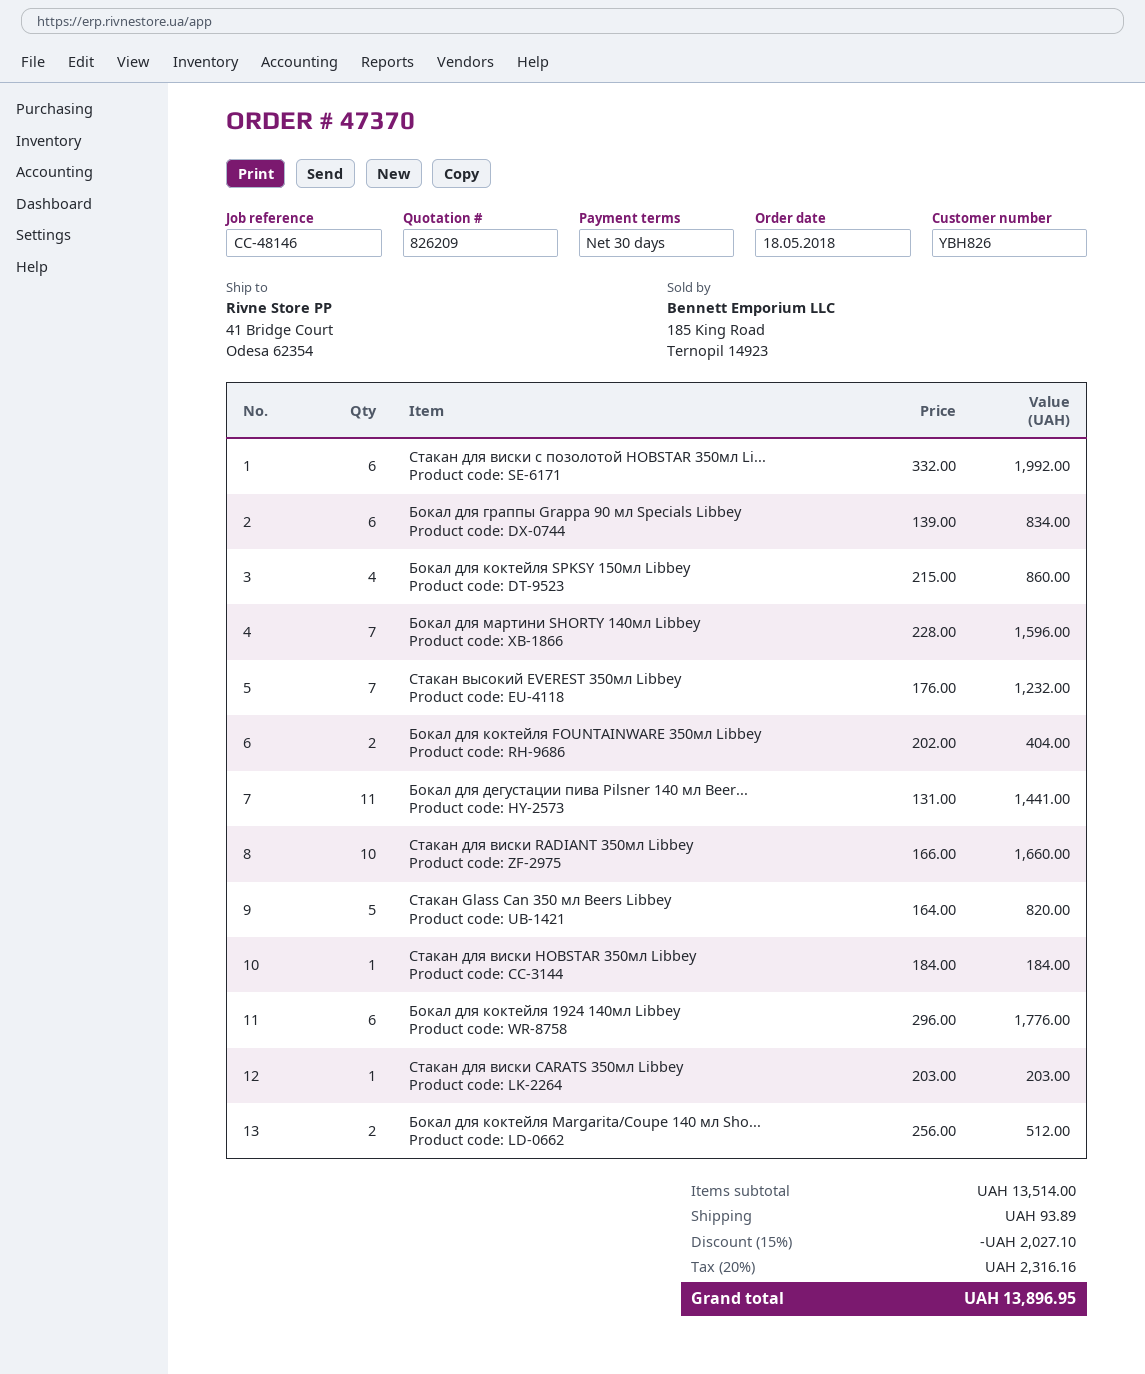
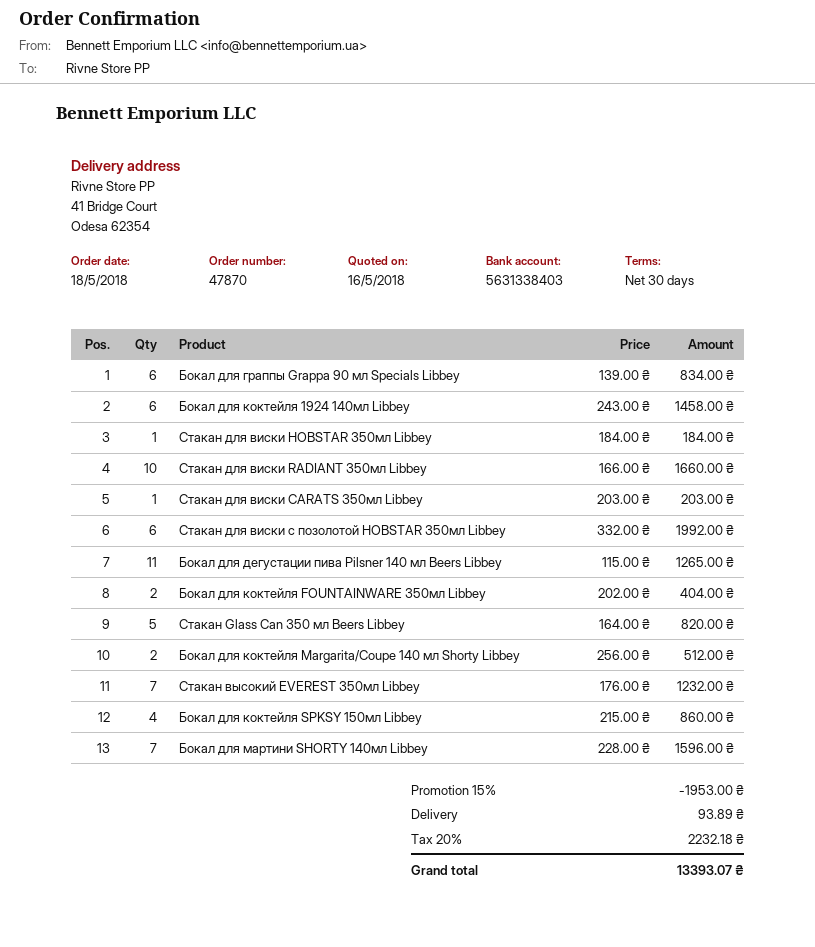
order number: 47370 -> 47870
Бокал для дегустации пива Pilsner 140 мл Beer...: 11 x 131.00 = 1441.00 -> 11 x 115.00 = 1265.00
Бокал для коктейля 1924 140мл Libbey: 6 x 296.00 = 1776.00 -> 6 x 243.00 = 1458.00
discount: 15% = 2027.10 -> 15% = 1953.00
tax: 20% = 2316.16 -> 20% = 2232.18
total: 13896.95 -> 13393.07

